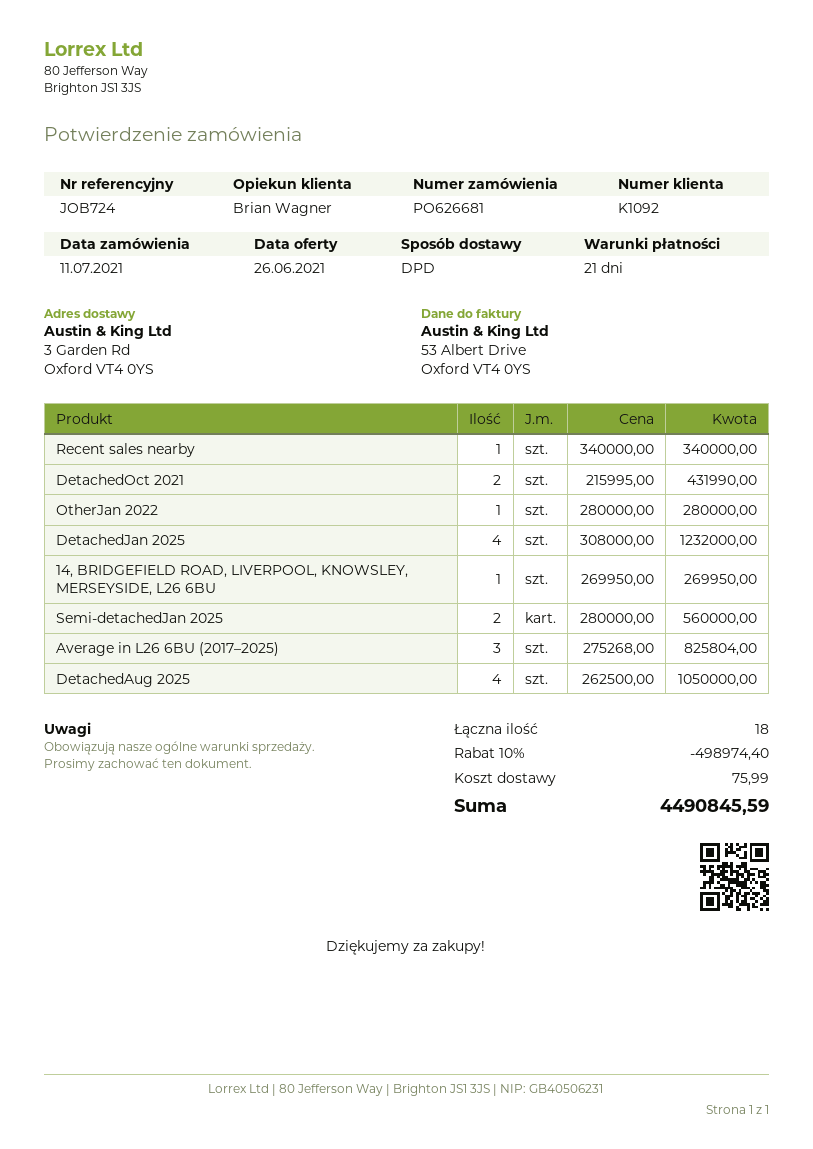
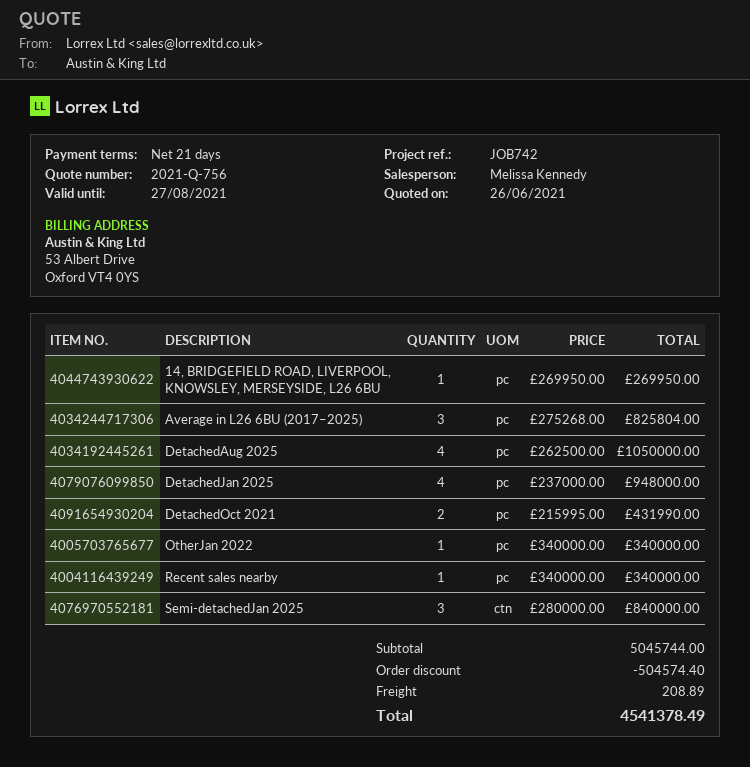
reference: JOB724 -> JOB742
sales rep: Brian Wagner -> Melissa Kennedy
OtherJan 2022: 1 x 280000.00 = 280000.00 -> 1 x 340000.00 = 340000.00
DetachedJan 2025: 4 x 308000.00 = 1232000.00 -> 4 x 237000.00 = 948000.00
Semi-detachedJan 2025: 2 x 280000.00 = 560000.00 -> 3 x 280000.00 = 840000.00
discount: 498974.40 -> 504574.40
shipping: 75.99 -> 208.89
total: 4490845.59 -> 4541378.49

